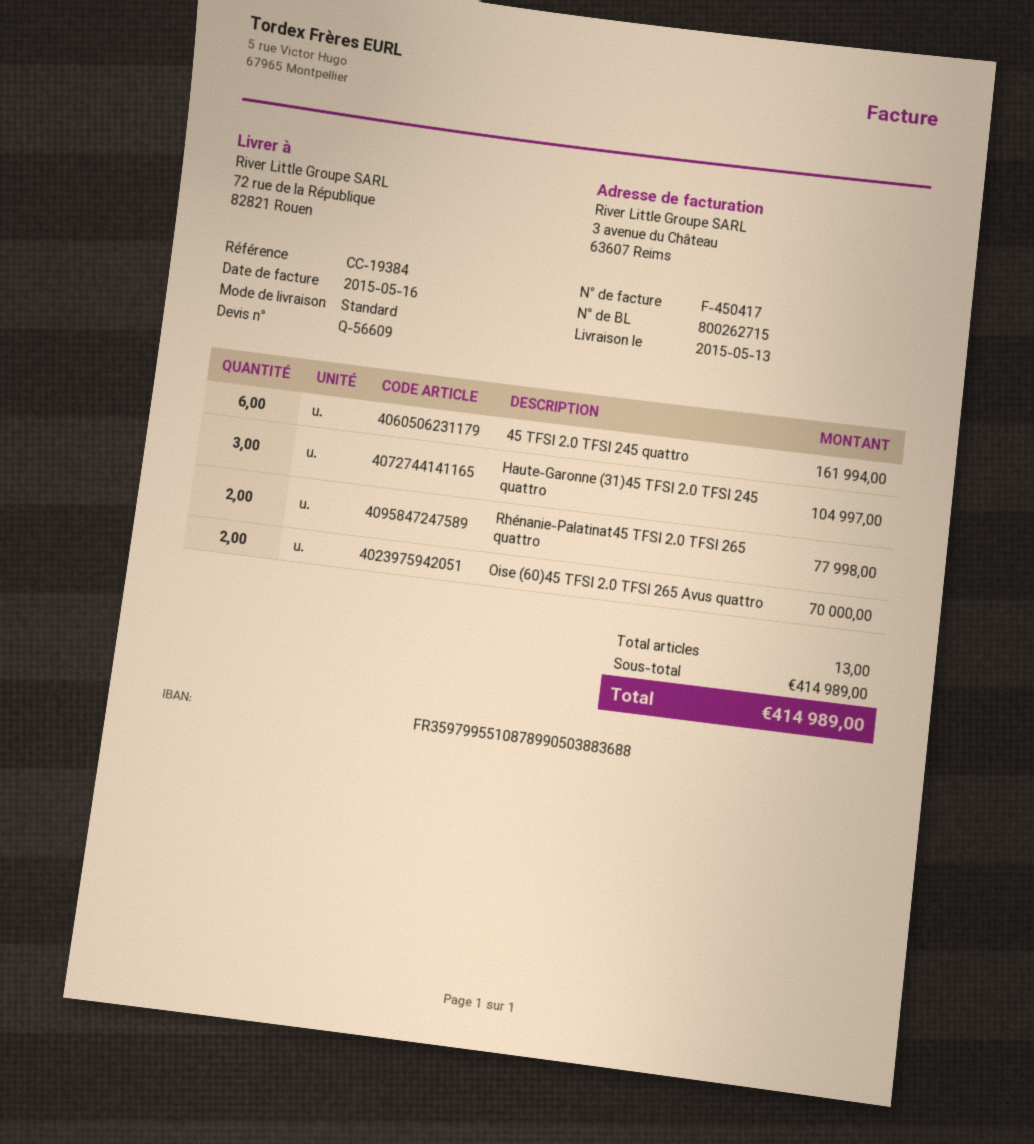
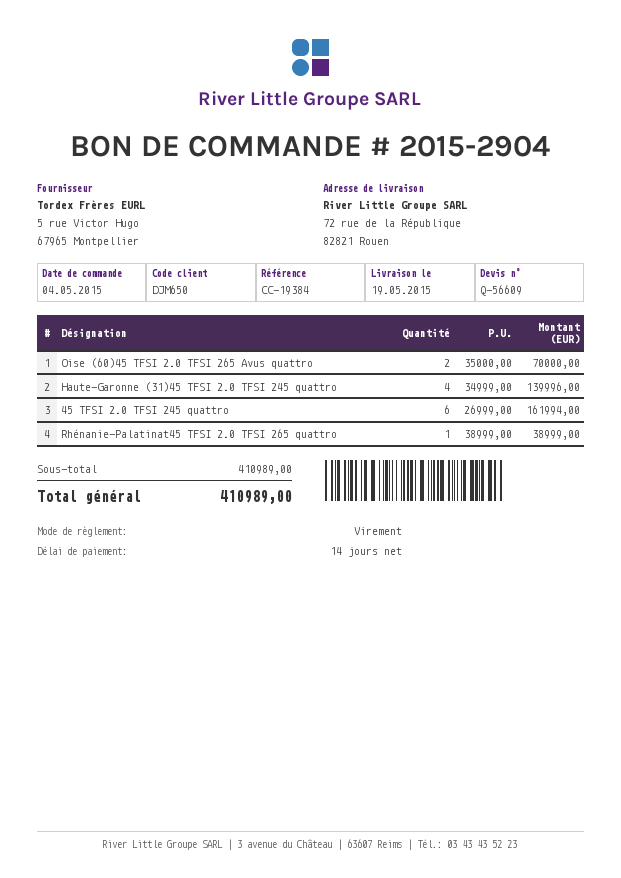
delivery date: 2015-05-13 -> 2015-05-19
Haute-Garonne (31)45 TFSI 2.0 TFSI 245 quattro: 3 for 104997.00 -> 4 for 139996.00
Rhénanie-Palatinat45 TFSI 2.0 TFSI 265 quattro: 2 for 77998.00 -> 1 for 38999.00
subtotal: 414989.00 -> 410989.00
total: 414989.00 -> 410989.00

